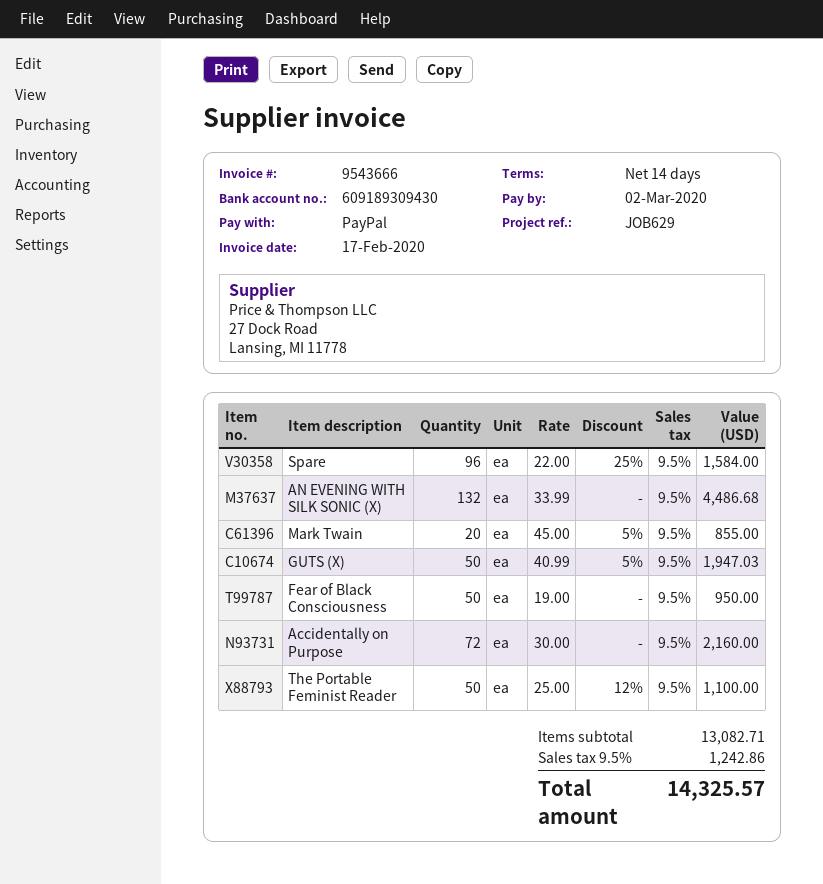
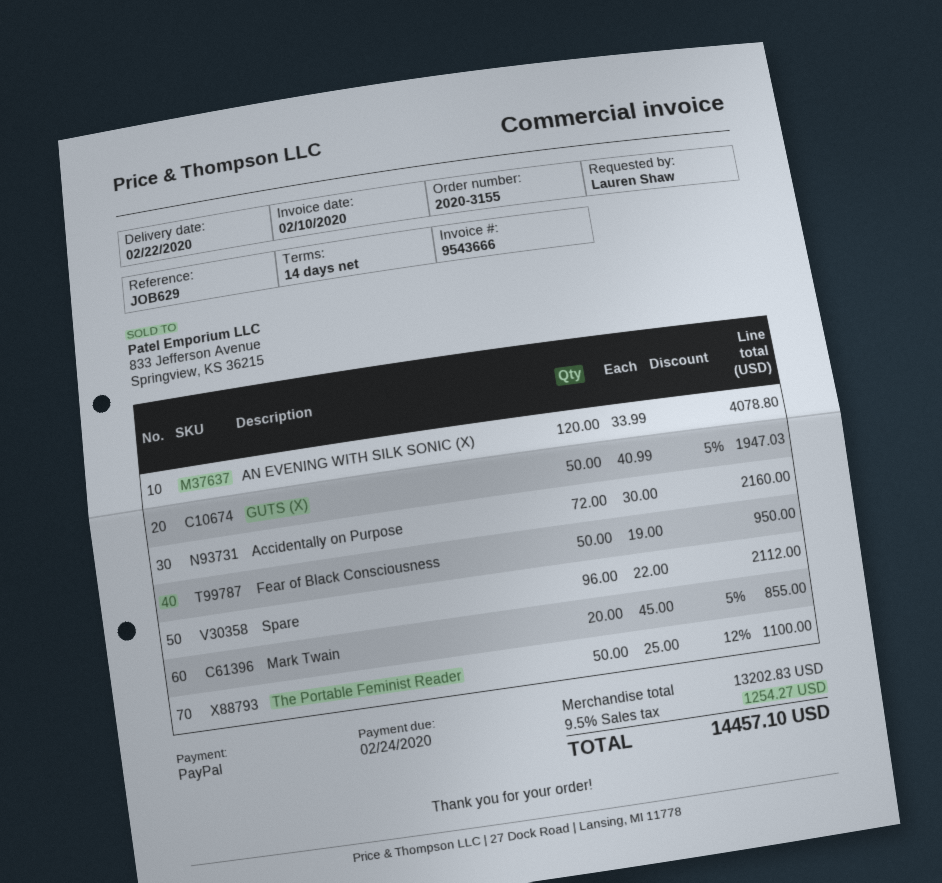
invoice date: 2020-02-17 -> 2020-02-10
due date: 2020-03-02 -> 2020-02-24
Spare: 96 x 22.00 - 25% = 1584.00 -> 96 x 22.00 = 2112.00
AN EVENING WITH SILK SONIC (X): 132 x 33.99 = 4486.68 -> 120 x 33.99 = 4078.80
subtotal: 13082.71 -> 13202.83
tax: 9.5% = 1242.86 -> 9.5% = 1254.27
total: 14325.57 -> 14457.10

